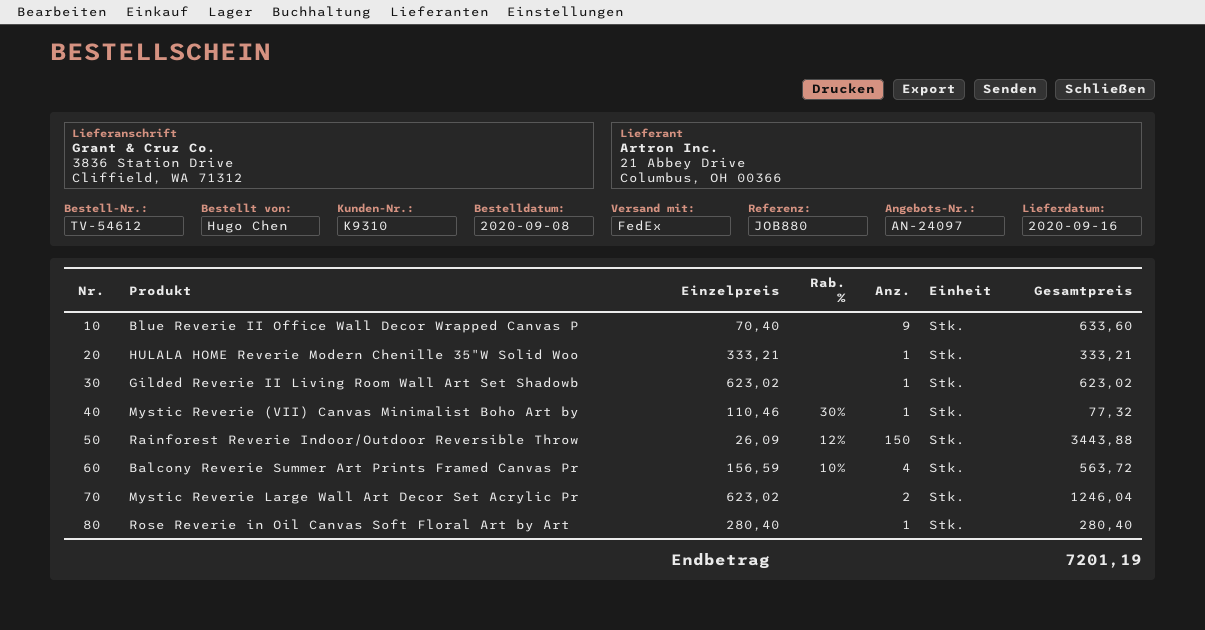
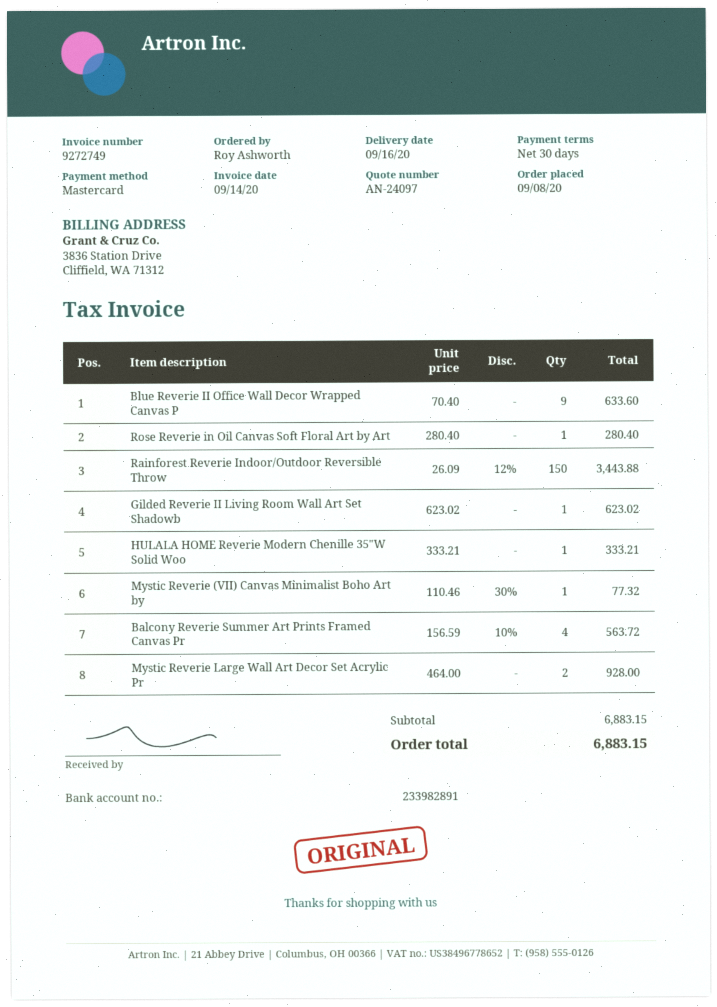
ordered by: Hugo Chen -> Roy Ashworth
Mystic Reverie Large Wall Art Decor Set Acrylic Pr: 2 x 623.02 = 1246.04 -> 2 x 464.00 = 928.00
total: 7201.19 -> 6883.15

